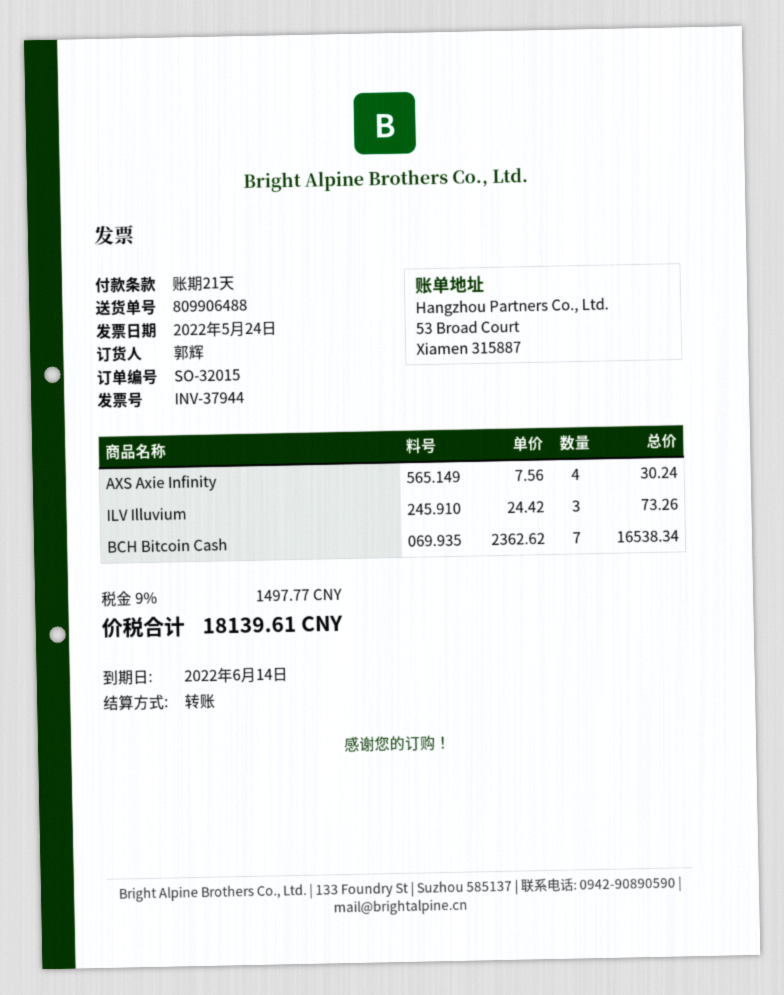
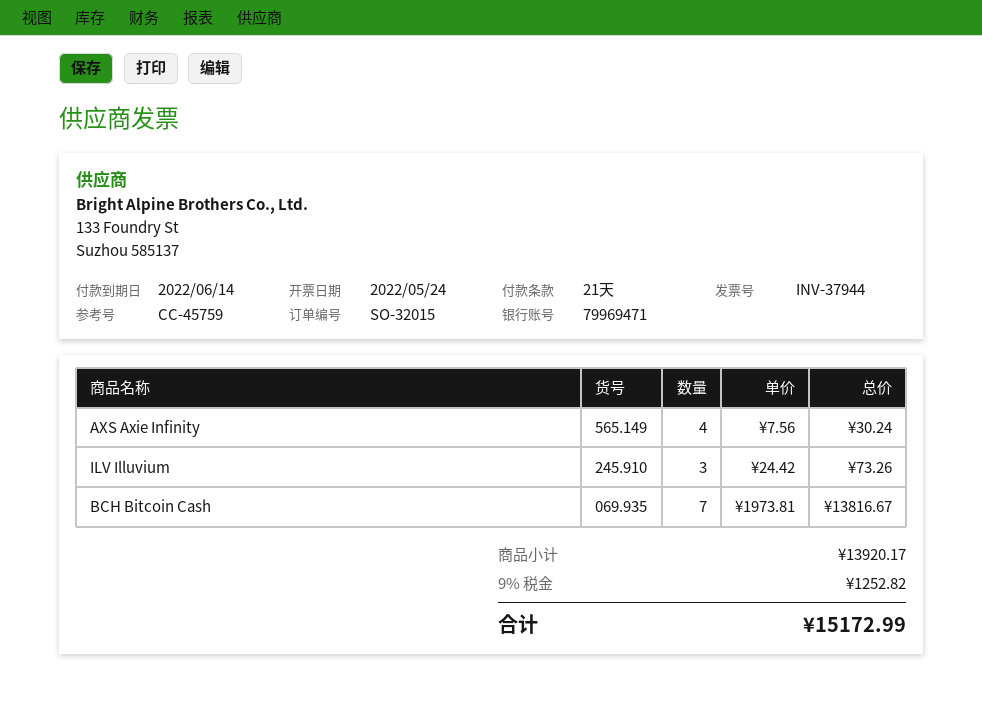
BCH Bitcoin Cash: 7 x 2362.62 = 16538.34 -> 7 x 1973.81 = 13816.67
tax: 9% = 1497.77 -> 9% = 1252.82
total: 18139.61 -> 15172.99

